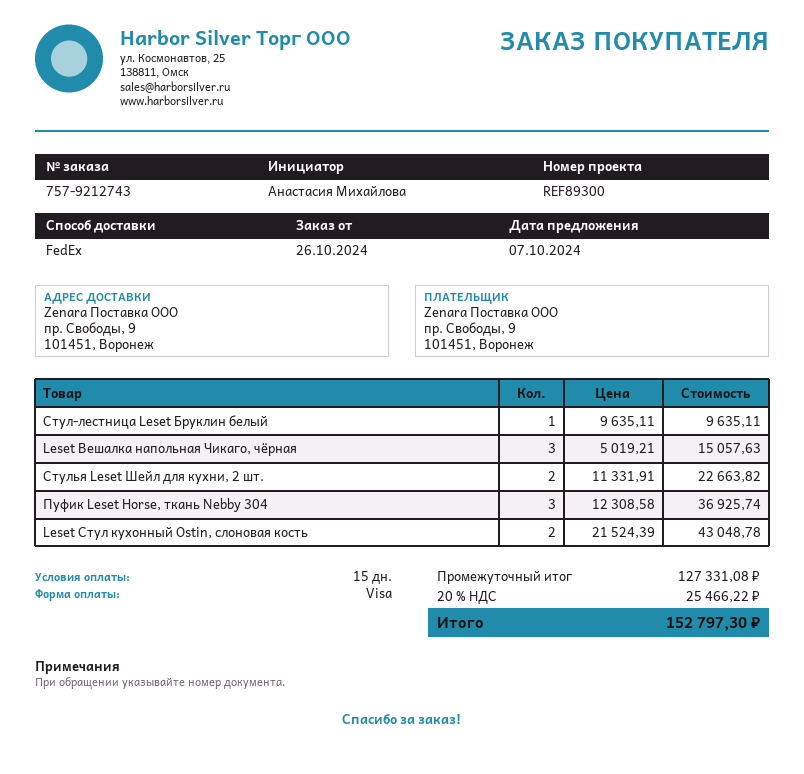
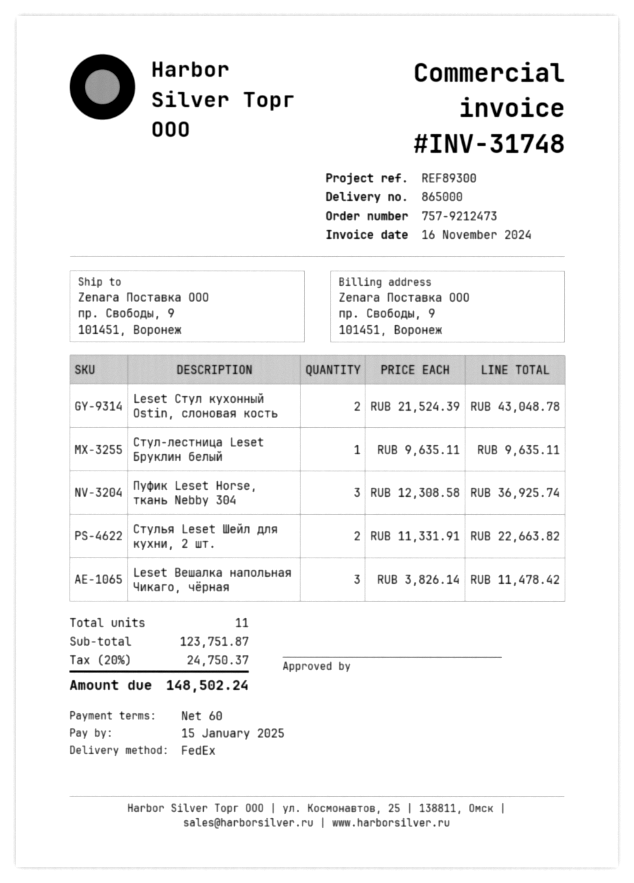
order number: 757-9212743 -> 757-9212473
payment terms: 15 days -> 60 days
Leset Вешалка напольная Чикаго, чёрная: 3 x 5019.21 = 15057.63 -> 3 x 3826.14 = 11478.42
subtotal: 127331.08 -> 123751.87
tax: 20% = 25466.22 -> 20% = 24750.37
total: 152797.30 -> 148502.24

